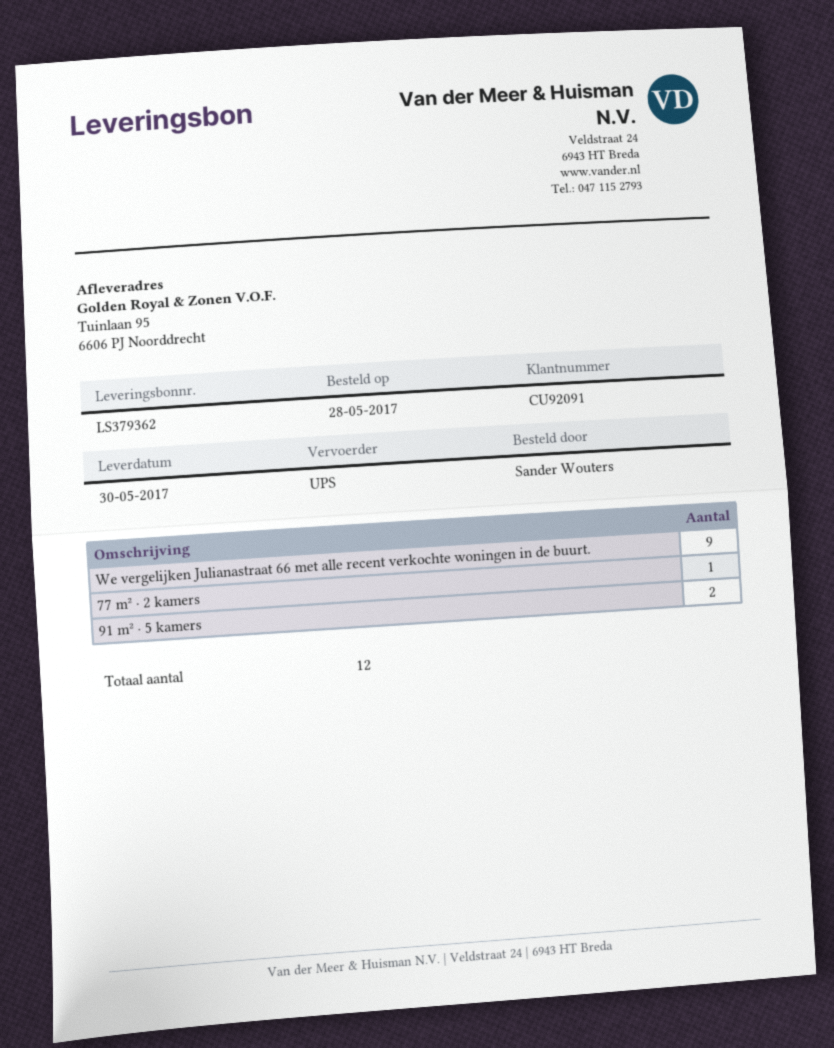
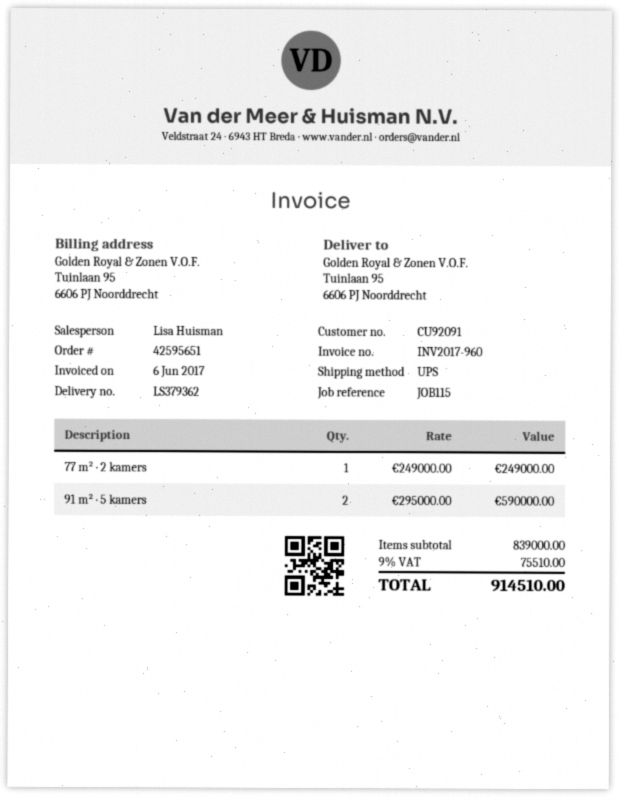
We vergelijken Julianastraat 66 met alle recent verkochte woningen in de buurt.: 9 -> none

